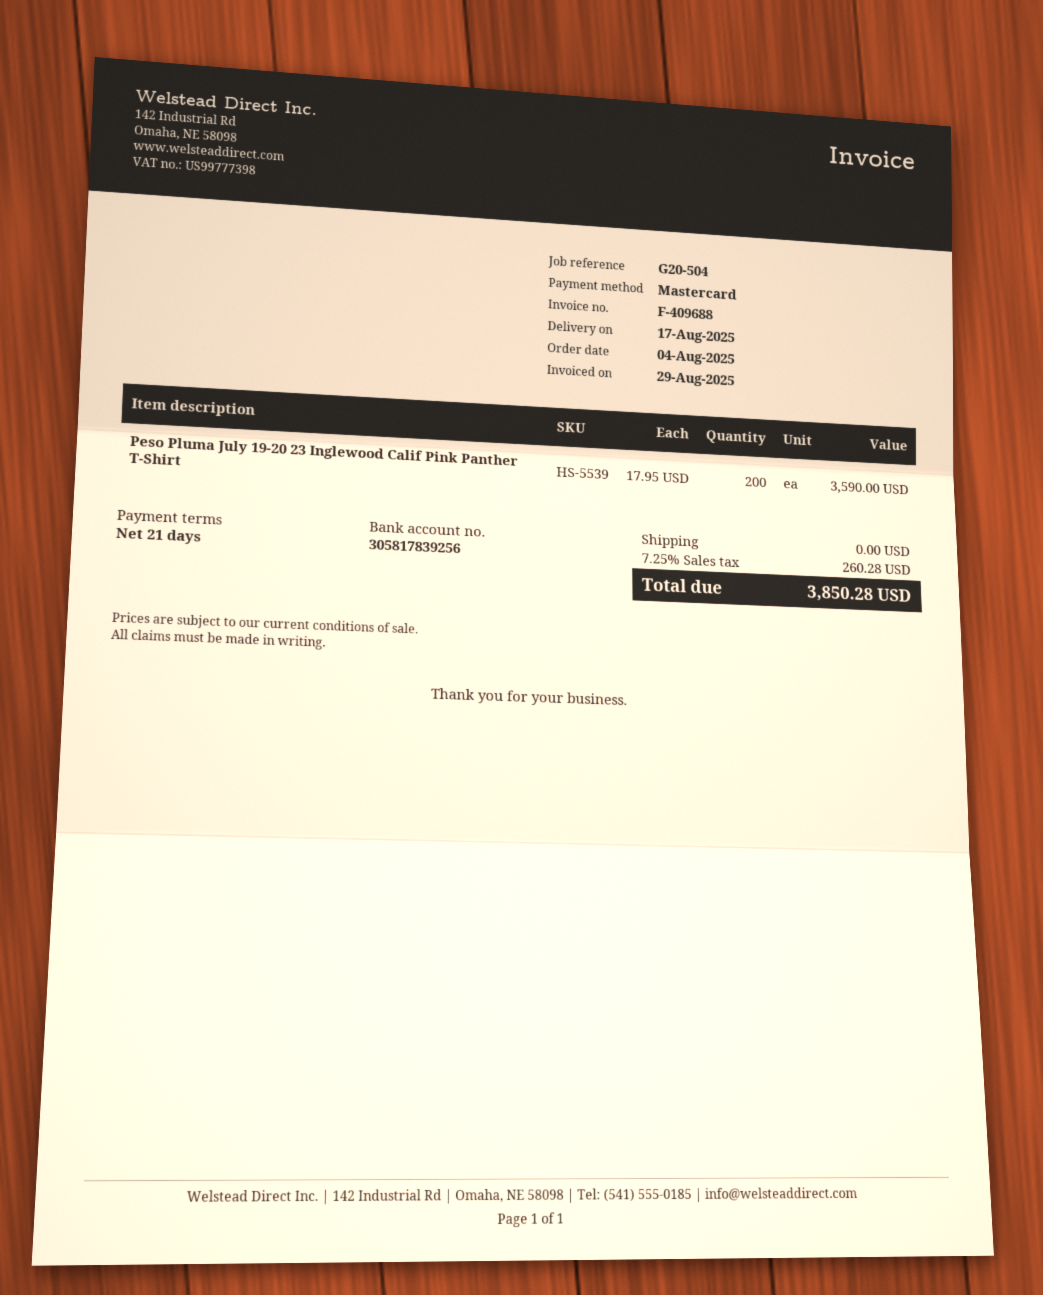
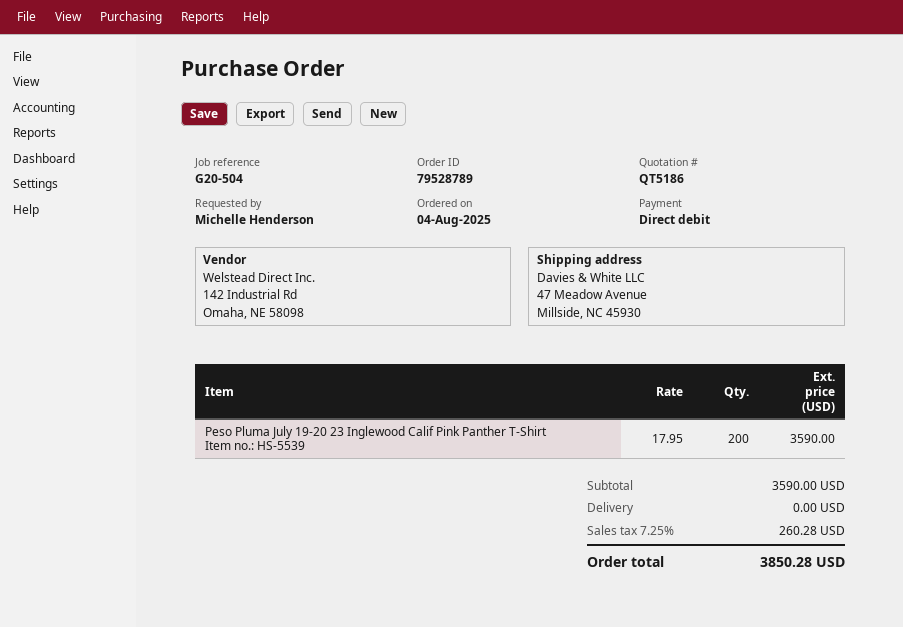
payment method: Mastercard -> direct debit

